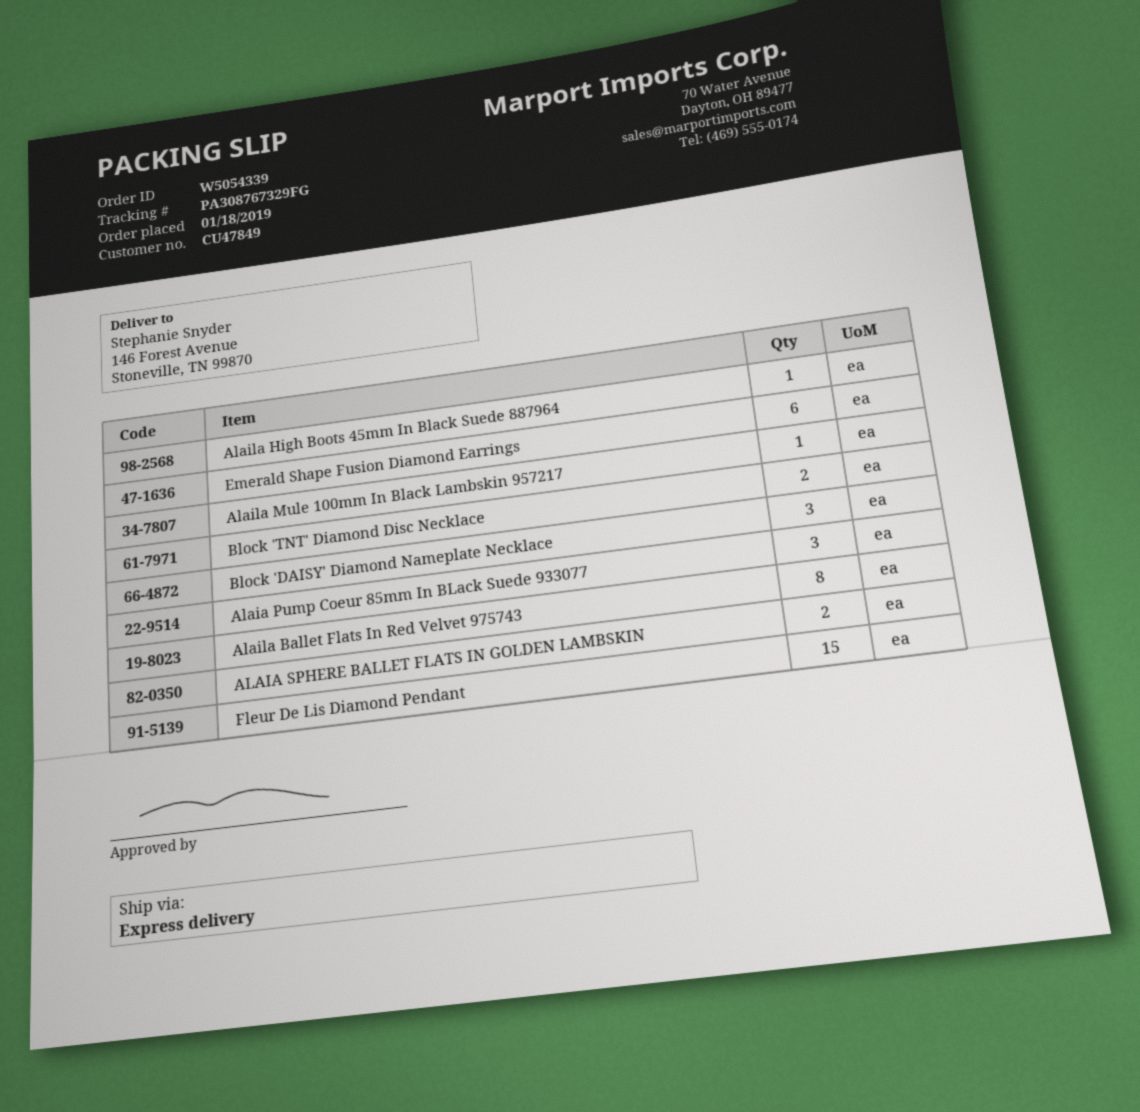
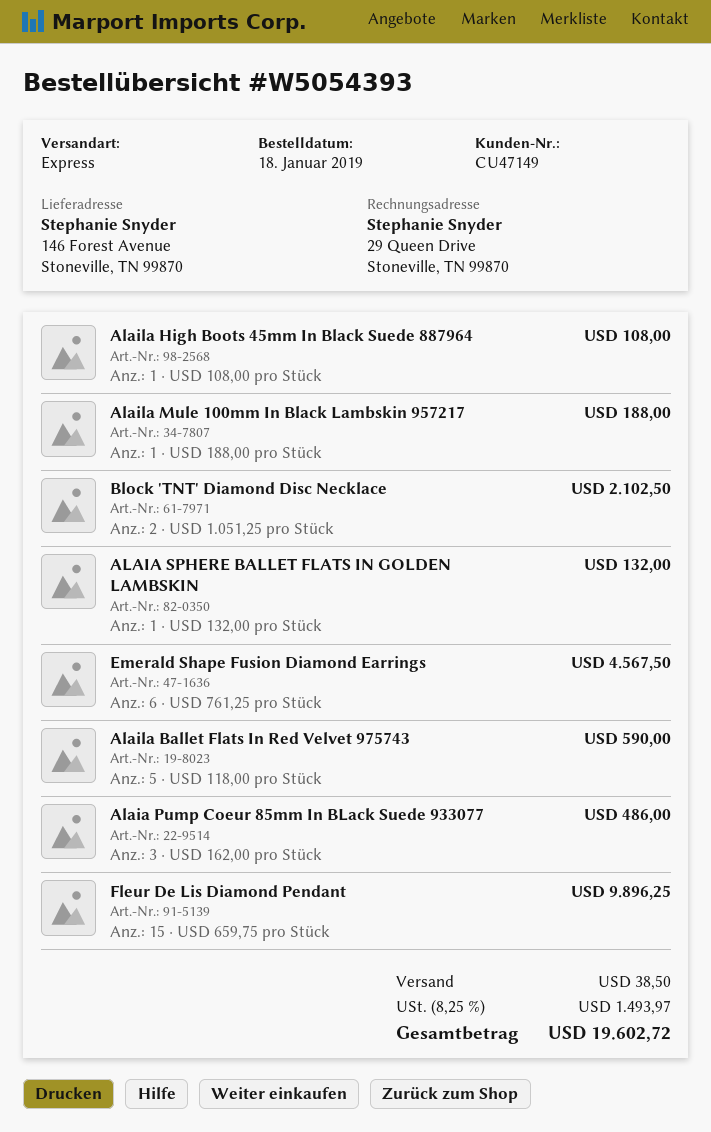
order number: W5054339 -> W5054393
customer number: CU47849 -> CU47149
Block 'DAISY' Diamond Nameplate Necklace: 3 -> none
Alaila Ballet Flats In Red Velvet 975743: 8 -> 5
ALAIA SPHERE BALLET FLATS IN GOLDEN LAMBSKIN: 2 -> 1

